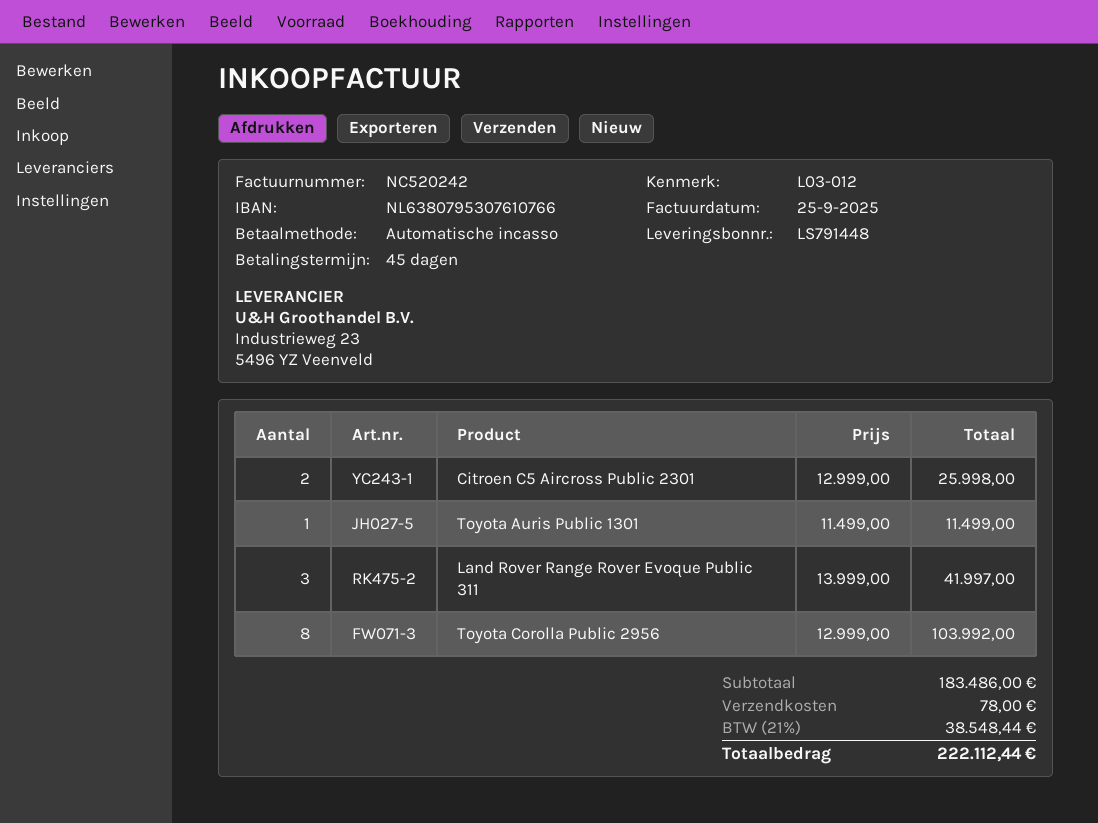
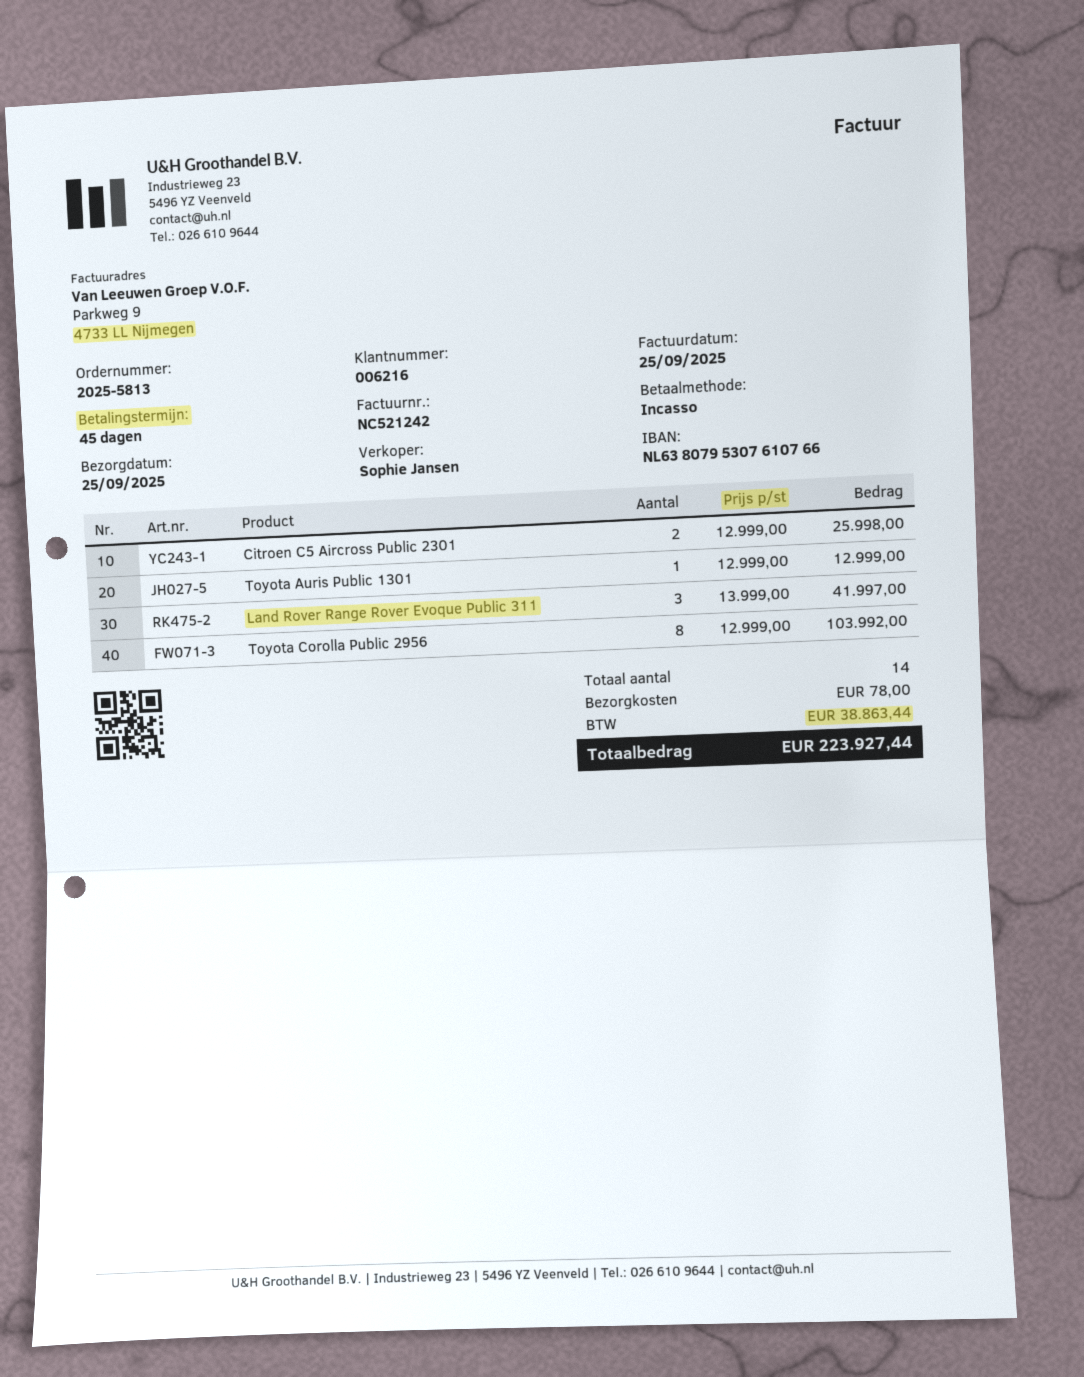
invoice number: NC520242 -> NC521242
Toyota Auris Public 1301: 1 x 11499.00 = 11499.00 -> 1 x 12999.00 = 12999.00
tax: 38548.44 -> 38863.44
total: 222112.44 -> 223927.44

